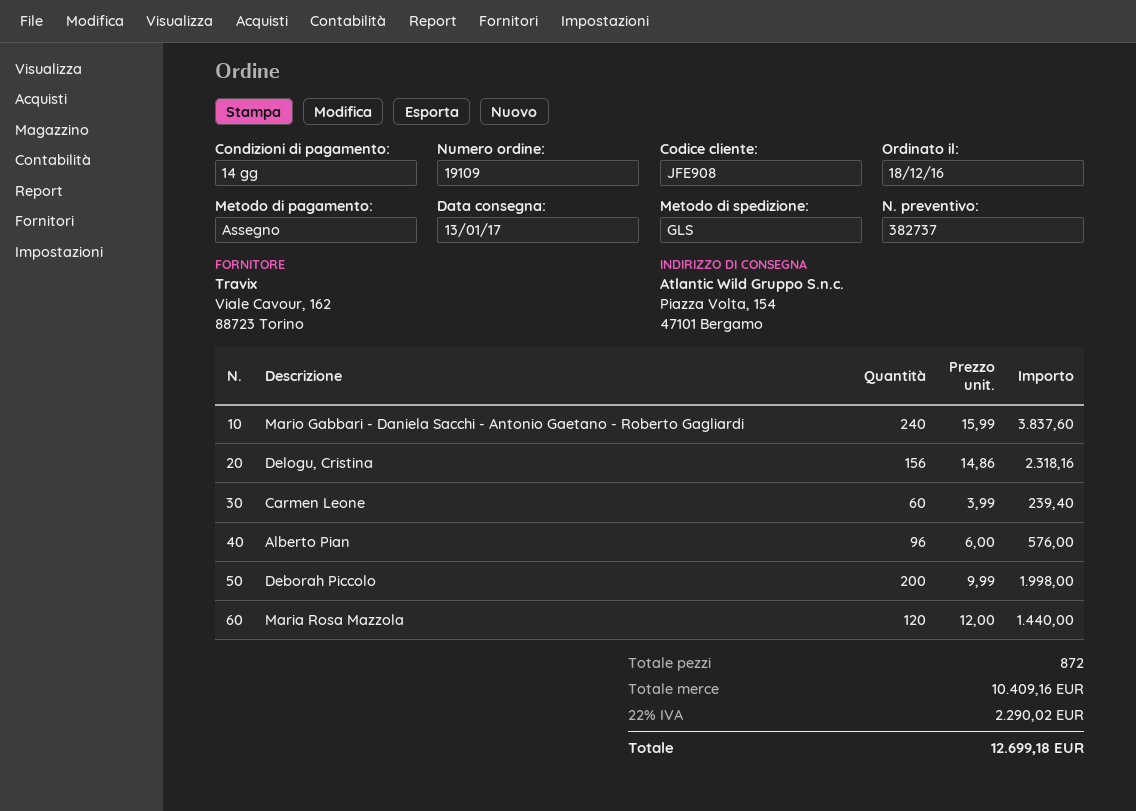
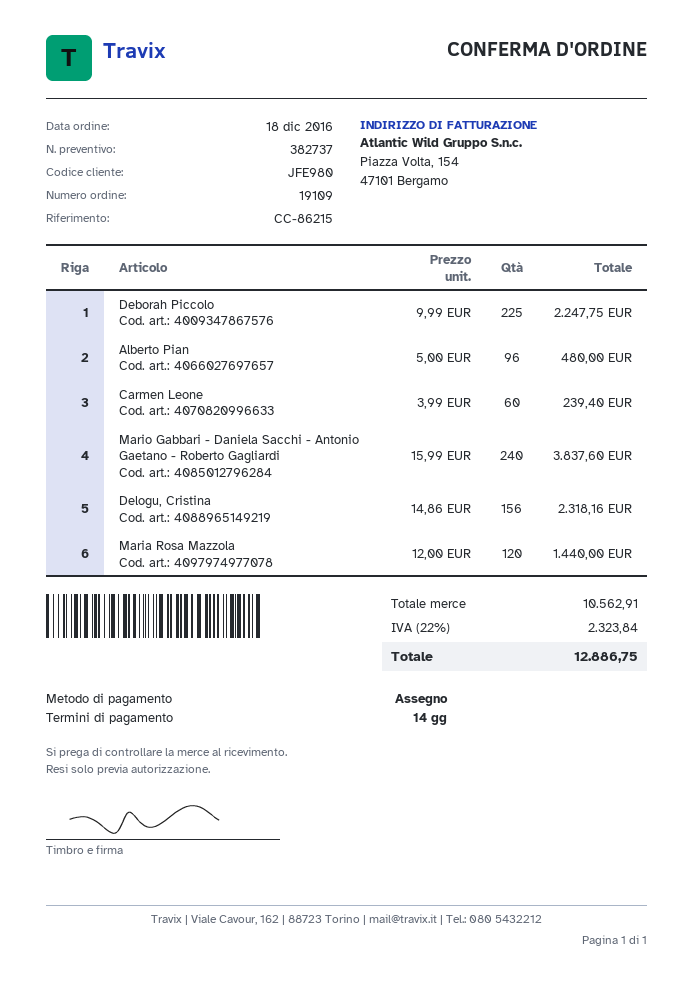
customer number: JFE908 -> JFE980
Alberto Pian: 96 x 6.00 = 576.00 -> 96 x 5.00 = 480.00
Deborah Piccolo: 200 x 9.99 = 1998.00 -> 225 x 9.99 = 2247.75
subtotal: 10409.16 -> 10562.91
tax: 22% = 2290.02 -> 22% = 2323.84
total: 12699.18 -> 12886.75

